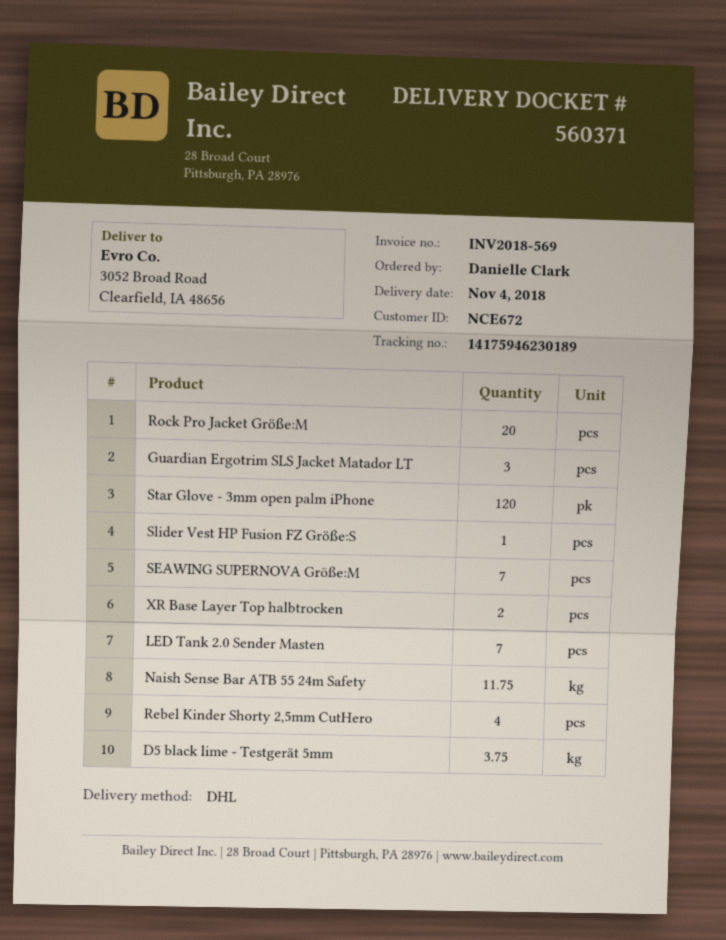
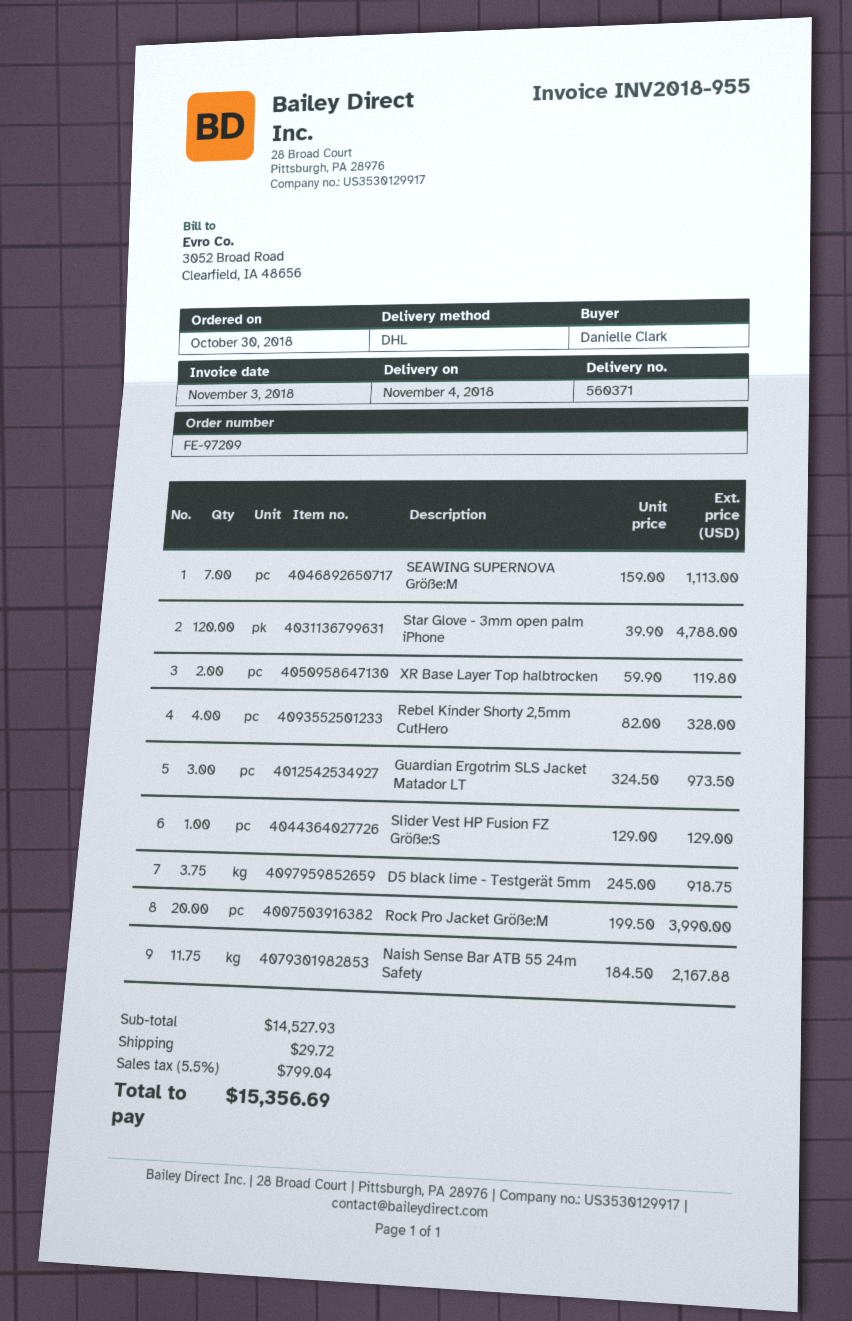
invoice number: INV2018-569 -> INV2018-955
LED Tank 2.0 Sender Masten: 7 -> none

